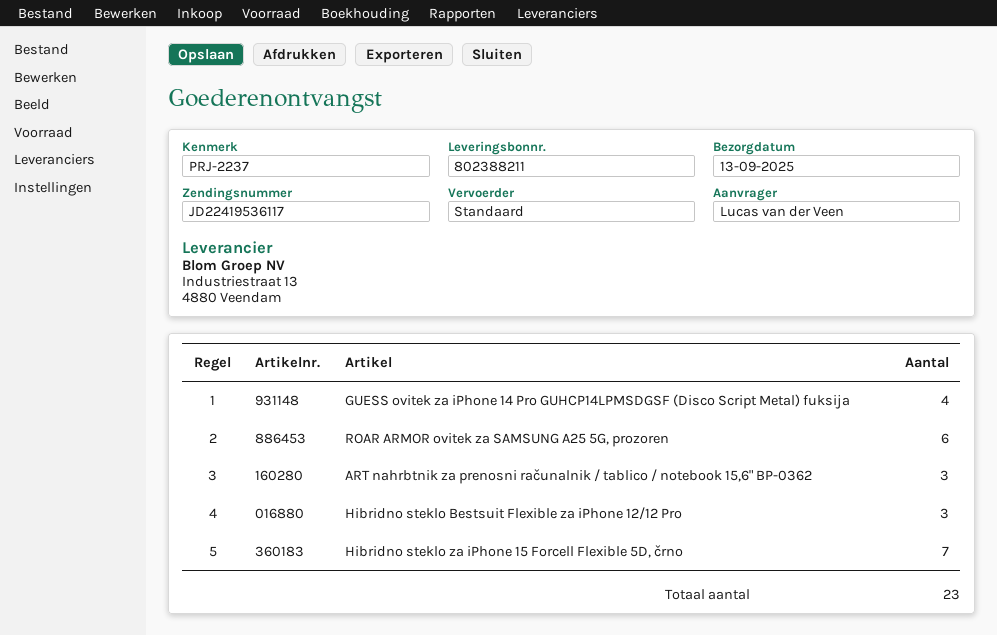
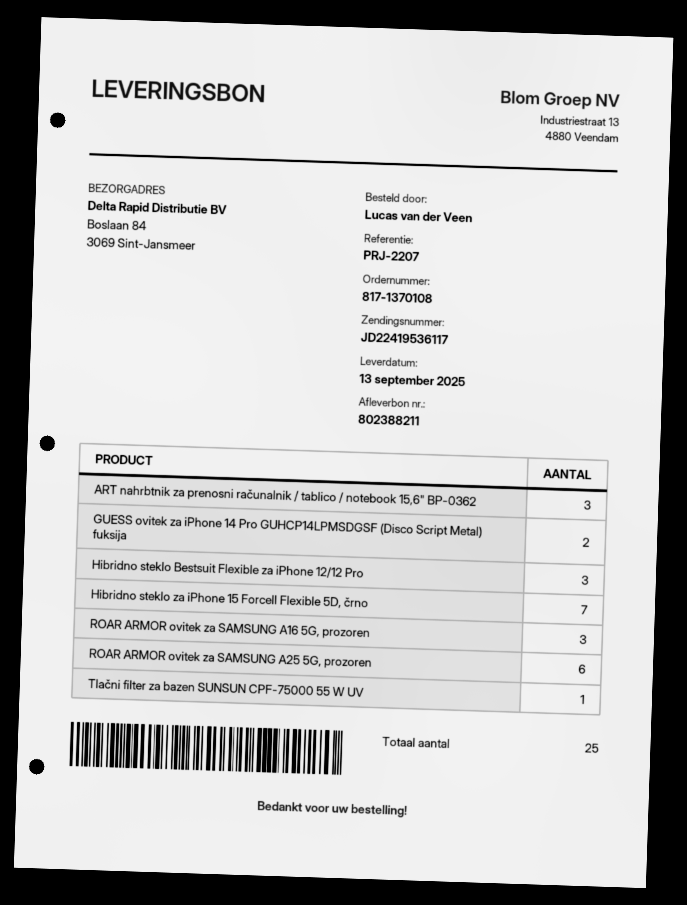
reference: PRJ-2237 -> PRJ-2207
GUESS ovitek za iPhone 14 Pro GUHCP14LPMSDGSF (Disco Script Metal) fuksija: 4 -> 2
ROAR ARMOR ovitek za SAMSUNG A16 5G, prozoren: none -> 3
Tlačni filter za bazen SUNSUN CPF-75000 55 W UV: none -> 1
total quantity: 23 -> 25

